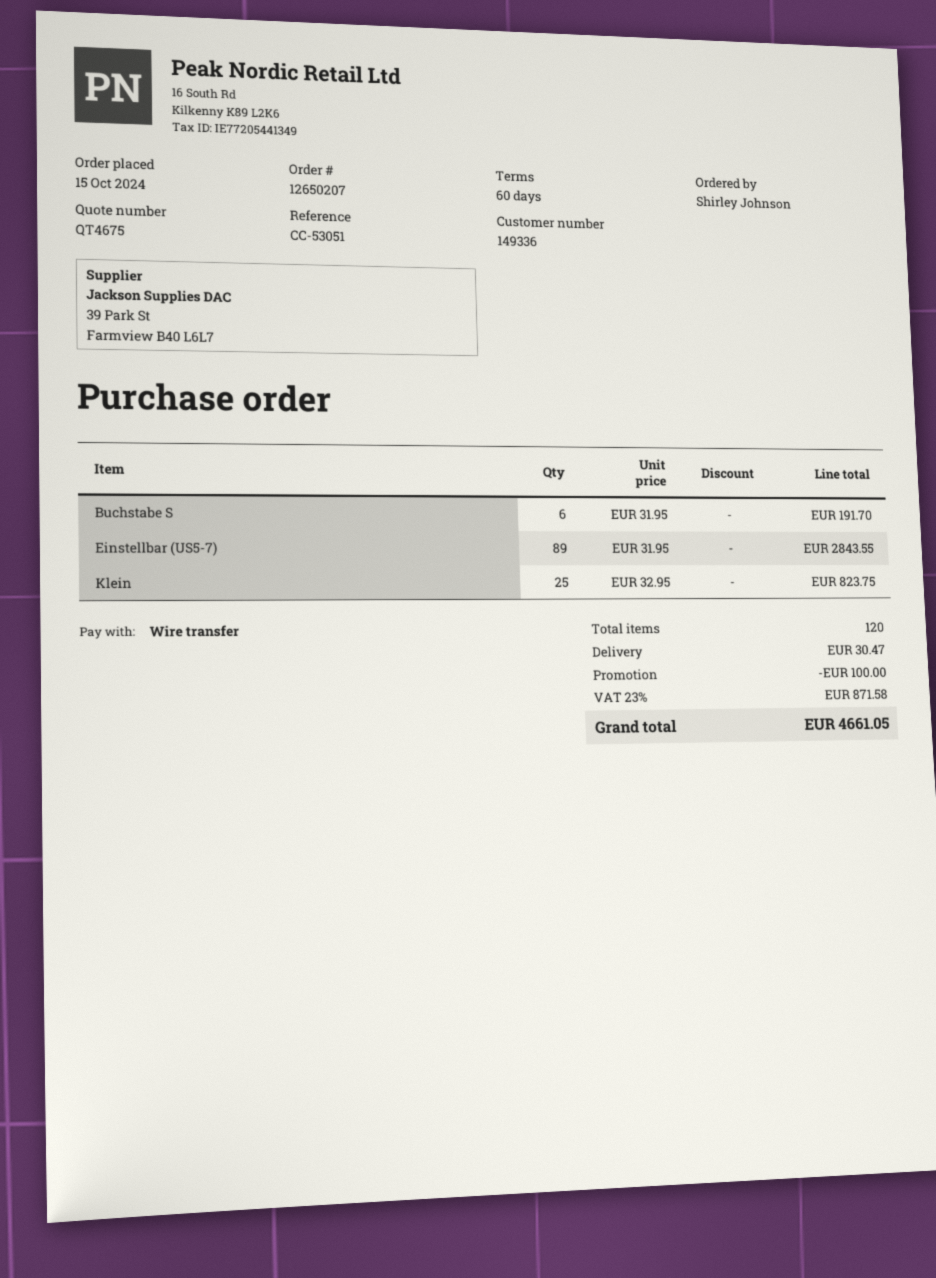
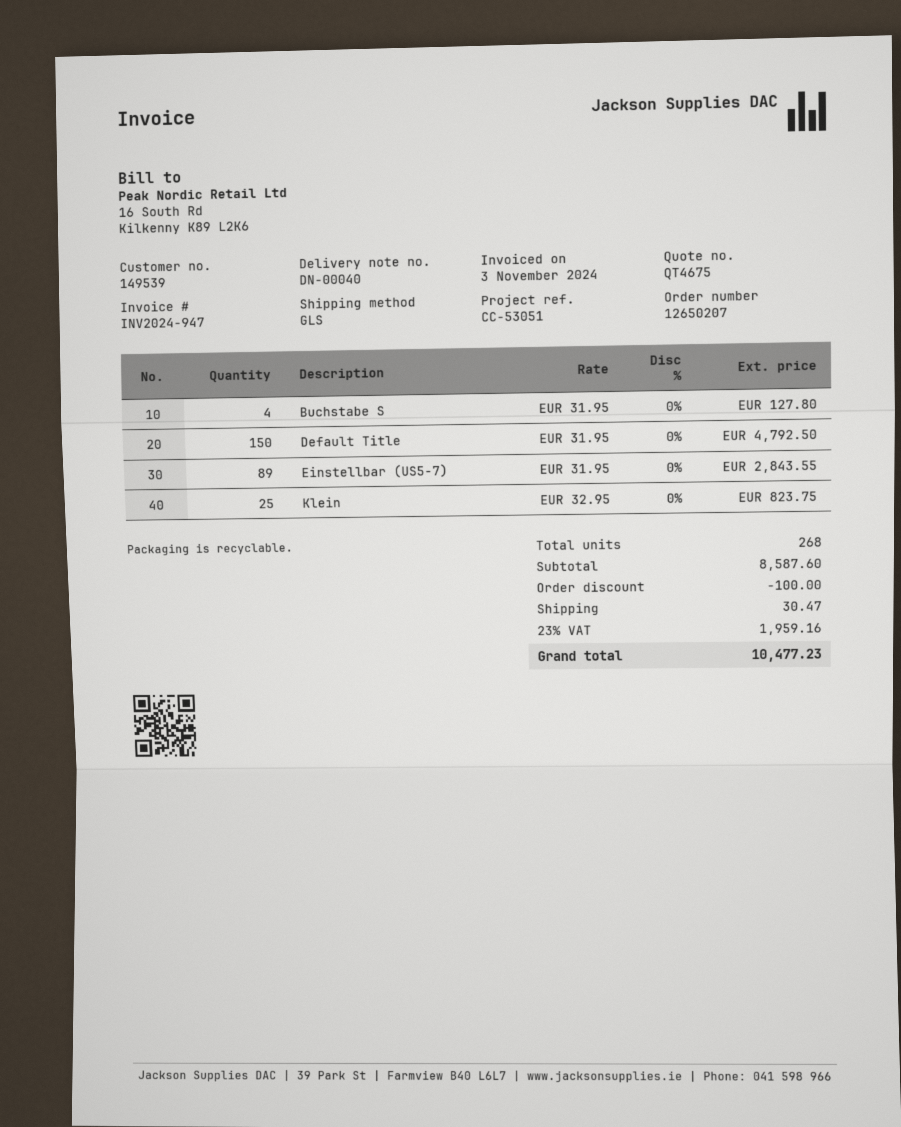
customer number: 149336 -> 149539
Buchstabe S: 6 x 31.95 = 191.70 -> 4 x 31.95 = 127.80
Default Title: none -> 150 x 31.95 = 4792.50
total quantity: 120 -> 268
tax: 23% = 871.58 -> 23% = 1959.16
total: 4661.05 -> 10477.23

